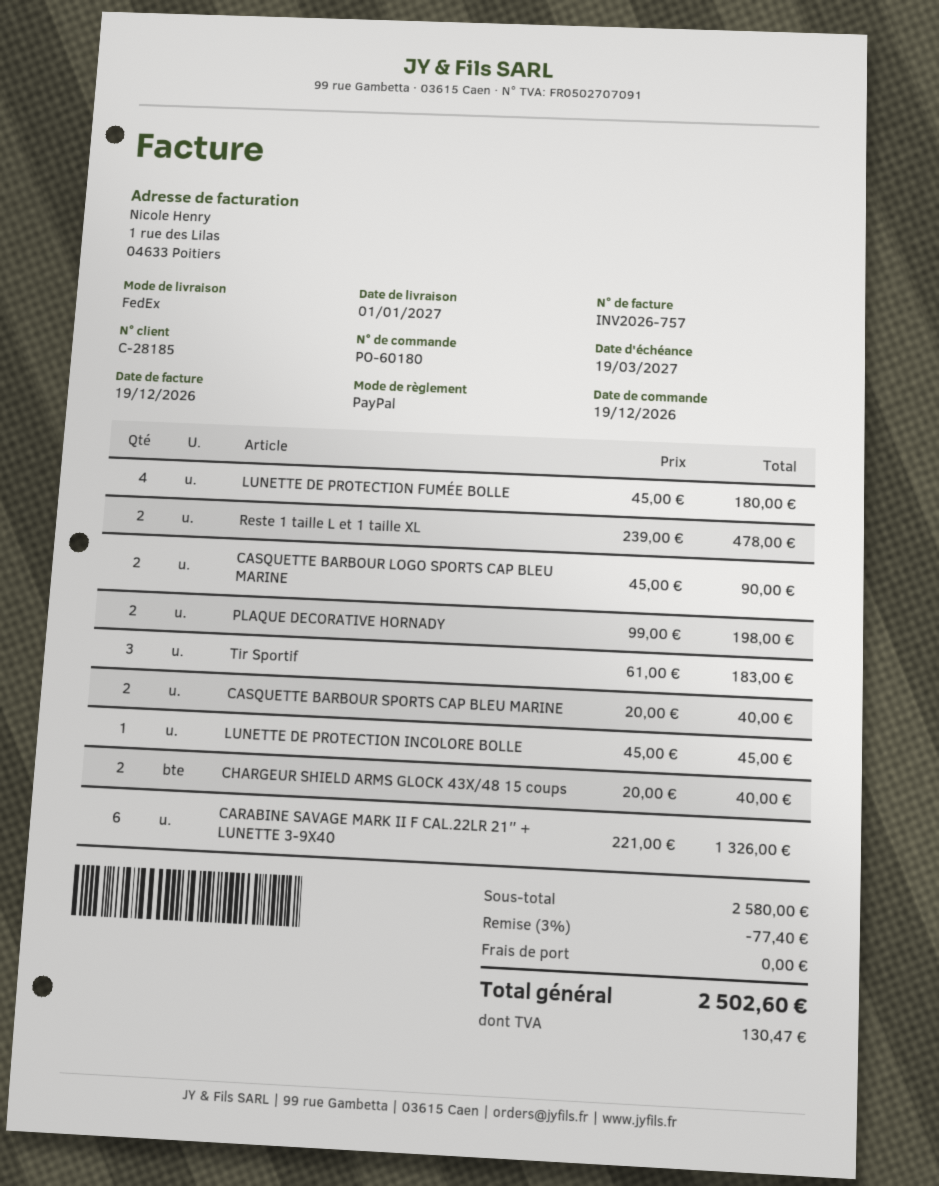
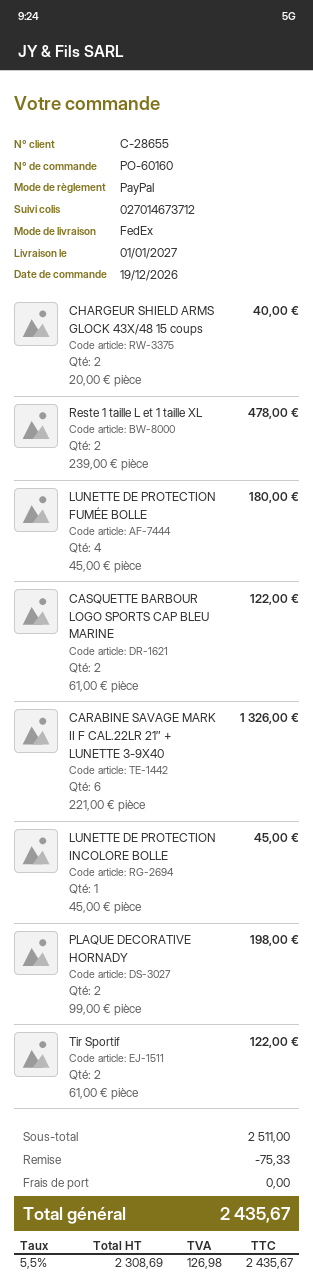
order number: PO-60180 -> PO-60160
customer number: C-28185 -> C-28655
CASQUETTE BARBOUR LOGO SPORTS CAP BLEU MARINE: 2 x 45.00 = 90.00 -> 2 x 61.00 = 122.00
Tir Sportif: 3 x 61.00 = 183.00 -> 2 x 61.00 = 122.00
CASQUETTE BARBOUR SPORTS CAP BLEU MARINE: 2 x 20.00 = 40.00 -> none
subtotal: 2580.00 -> 2511.00
discount: 77.40 -> 75.33
tax: 130.47 -> 126.98
total: 2502.60 -> 2435.67

